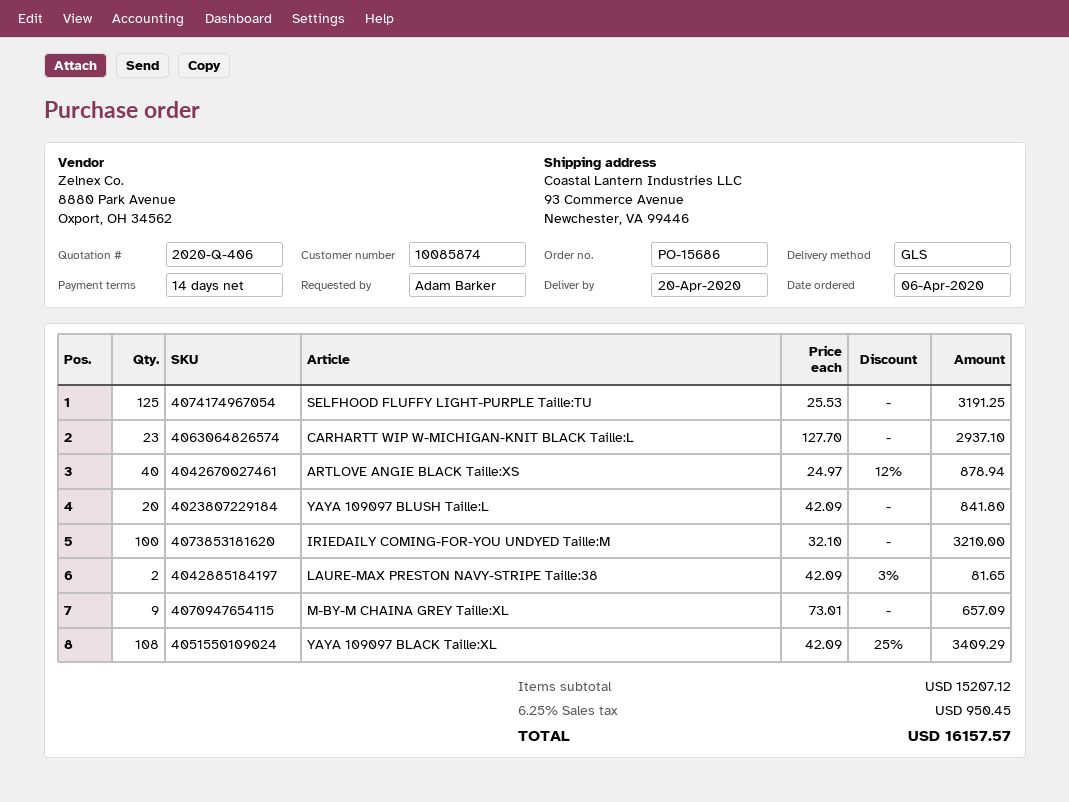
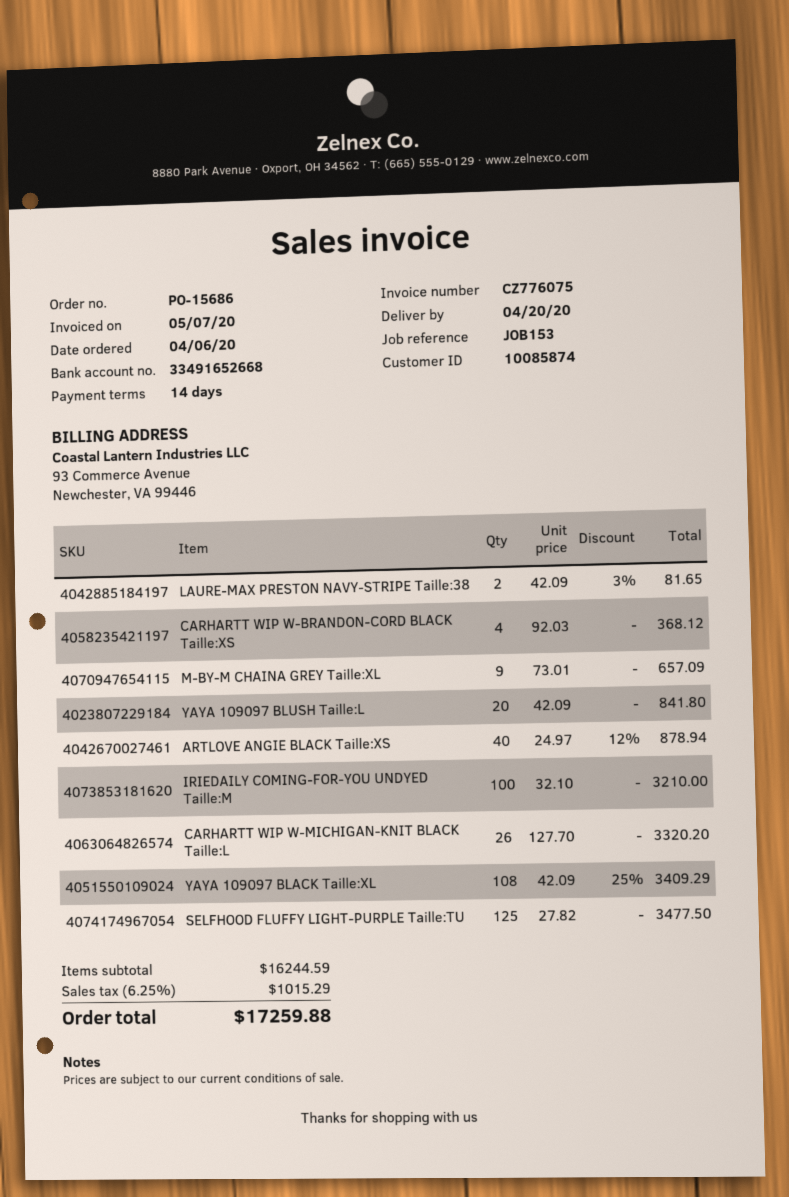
SELFHOOD FLUFFY LIGHT-PURPLE Taille:TU: 125 x 25.53 = 3191.25 -> 125 x 27.82 = 3477.50
CARHARTT WIP W-MICHIGAN-KNIT BLACK Taille:L: 23 x 127.70 = 2937.10 -> 26 x 127.70 = 3320.20
CARHARTT WIP W-BRANDON-CORD BLACK Taille:XS: none -> 4 x 92.03 = 368.12
subtotal: 15207.12 -> 16244.59
tax: 6.25% = 950.45 -> 6.25% = 1015.29
total: 16157.57 -> 17259.88

